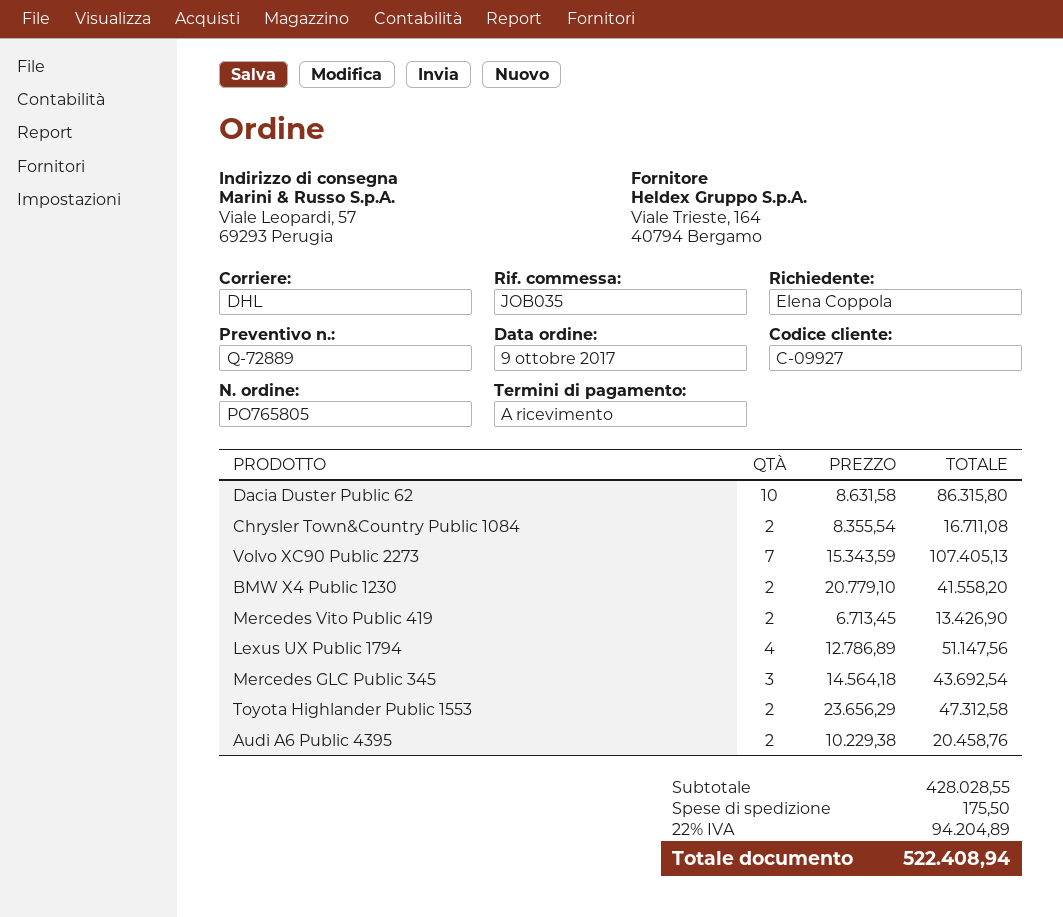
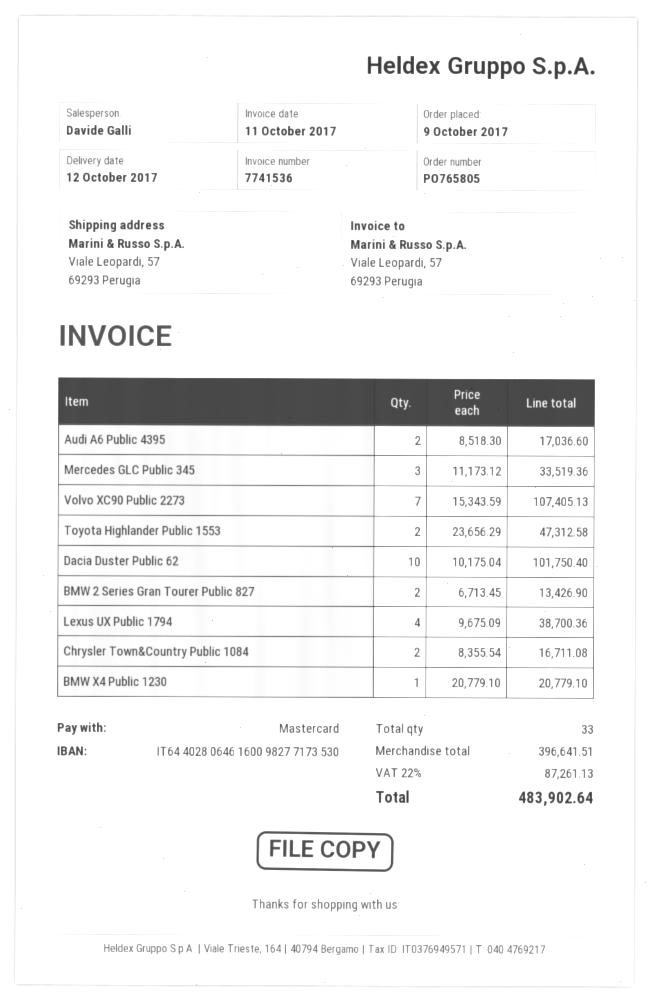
Dacia Duster Public 62: 10 x 8631.58 = 86315.80 -> 10 x 10175.04 = 101750.40
BMW X4 Public 1230: 2 x 20779.10 = 41558.20 -> 1 x 20779.10 = 20779.10
Mercedes Vito Public 419: 2 x 6713.45 = 13426.90 -> none
Lexus UX Public 1794: 4 x 12786.89 = 51147.56 -> 4 x 9675.09 = 38700.36
Mercedes GLC Public 345: 3 x 14564.18 = 43692.54 -> 3 x 11173.12 = 33519.36
Audi A6 Public 4395: 2 x 10229.38 = 20458.76 -> 2 x 8518.30 = 17036.60
BMW 2 Series Gran Tourer Public 827: none -> 2 x 6713.45 = 13426.90
subtotal: 428028.55 -> 396641.51
shipping: 175.50 -> none
tax: 22% = 94204.89 -> 22% = 87261.13
total: 522408.94 -> 483902.64

